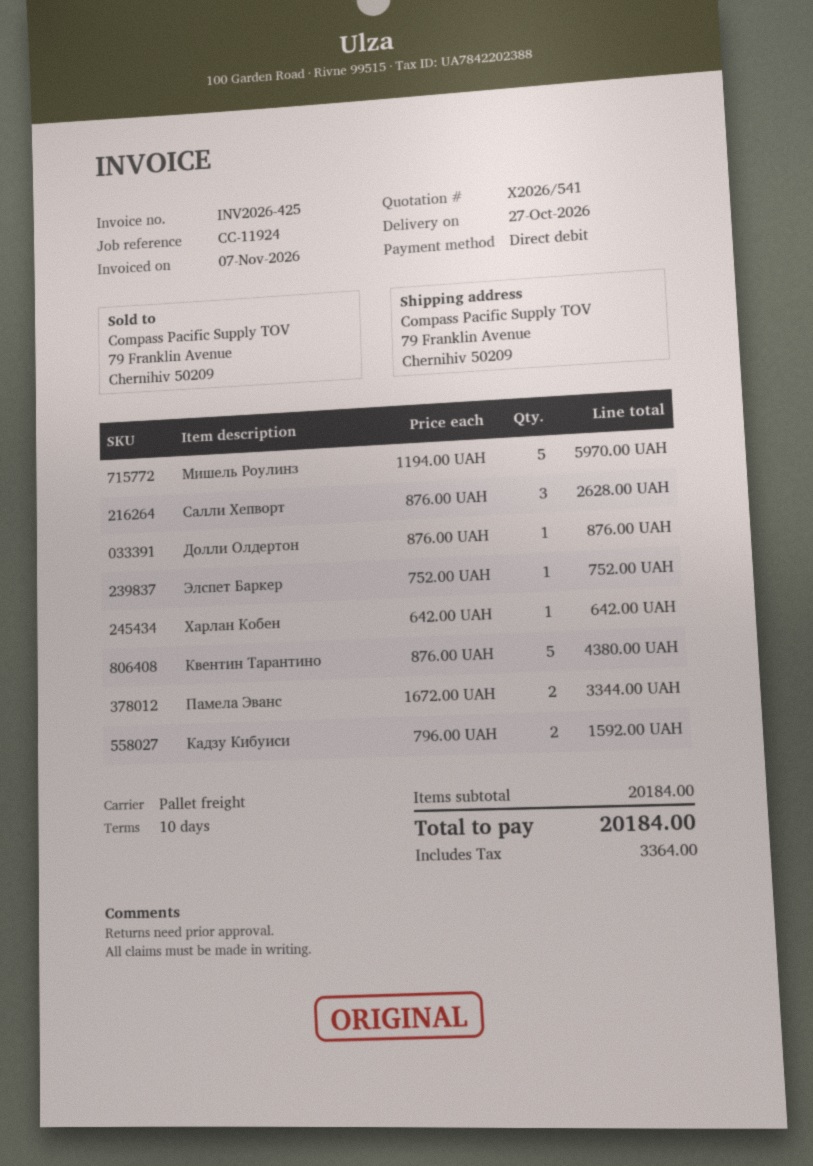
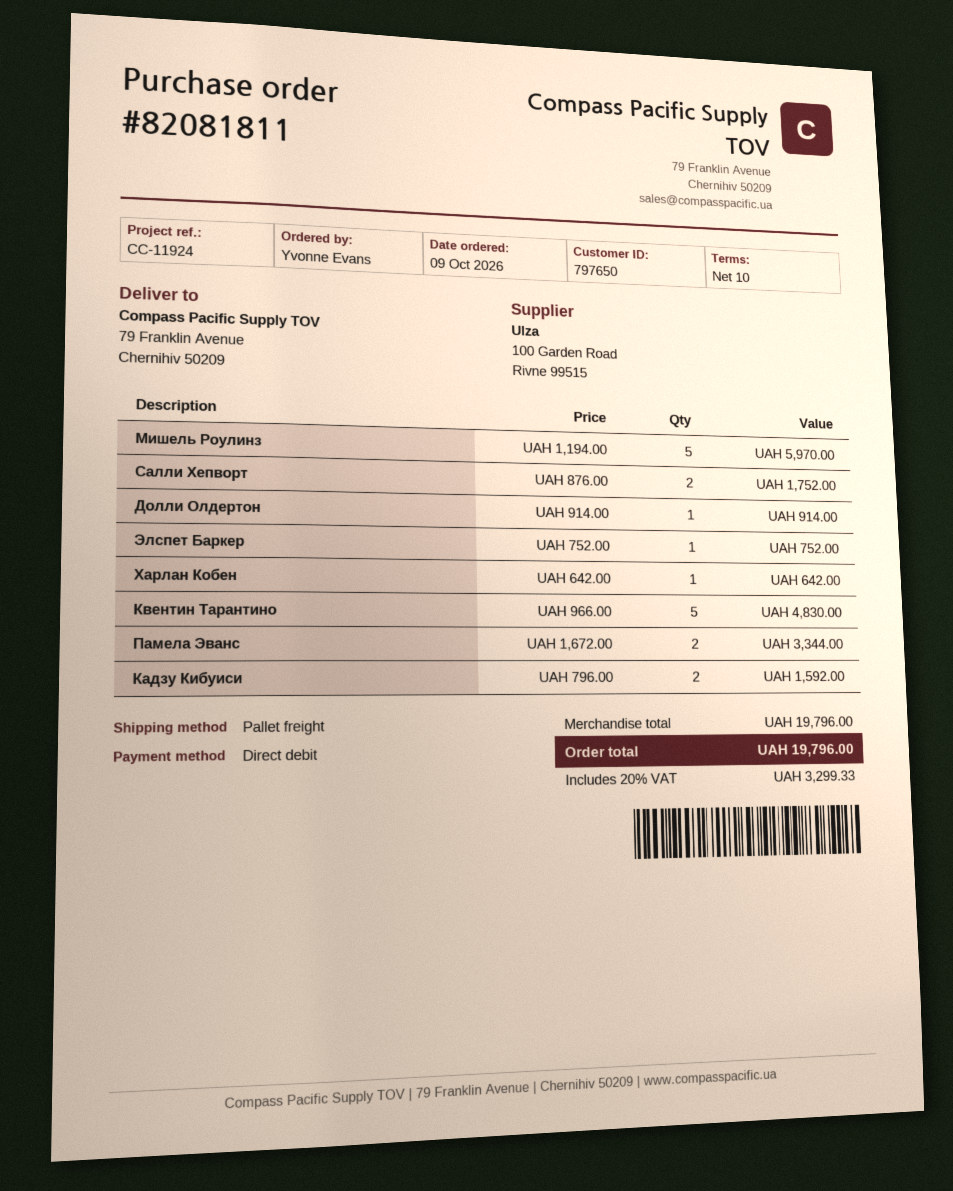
Салли Хепворт: 3 x 876.00 = 2628.00 -> 2 x 876.00 = 1752.00
Долли Олдертон: 1 x 876.00 = 876.00 -> 1 x 914.00 = 914.00
Квентин Тарантино: 5 x 876.00 = 4380.00 -> 5 x 966.00 = 4830.00
subtotal: 20184.00 -> 19796.00
tax: 3364.00 -> 3299.33
total: 20184.00 -> 19796.00

